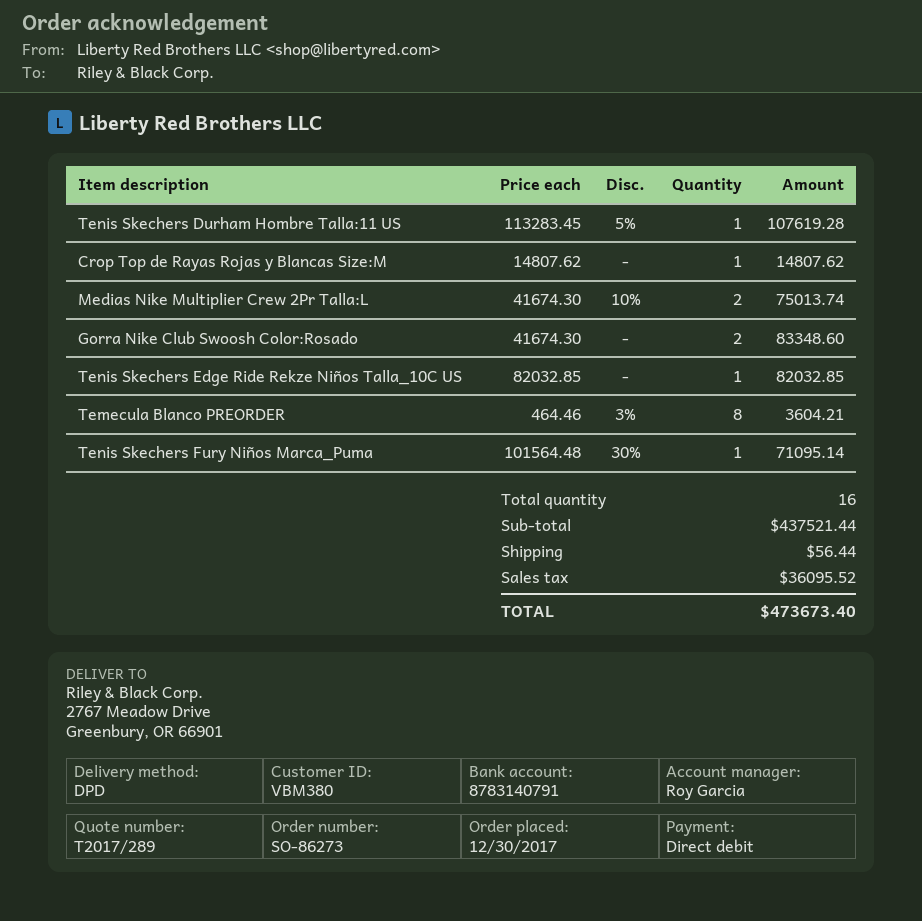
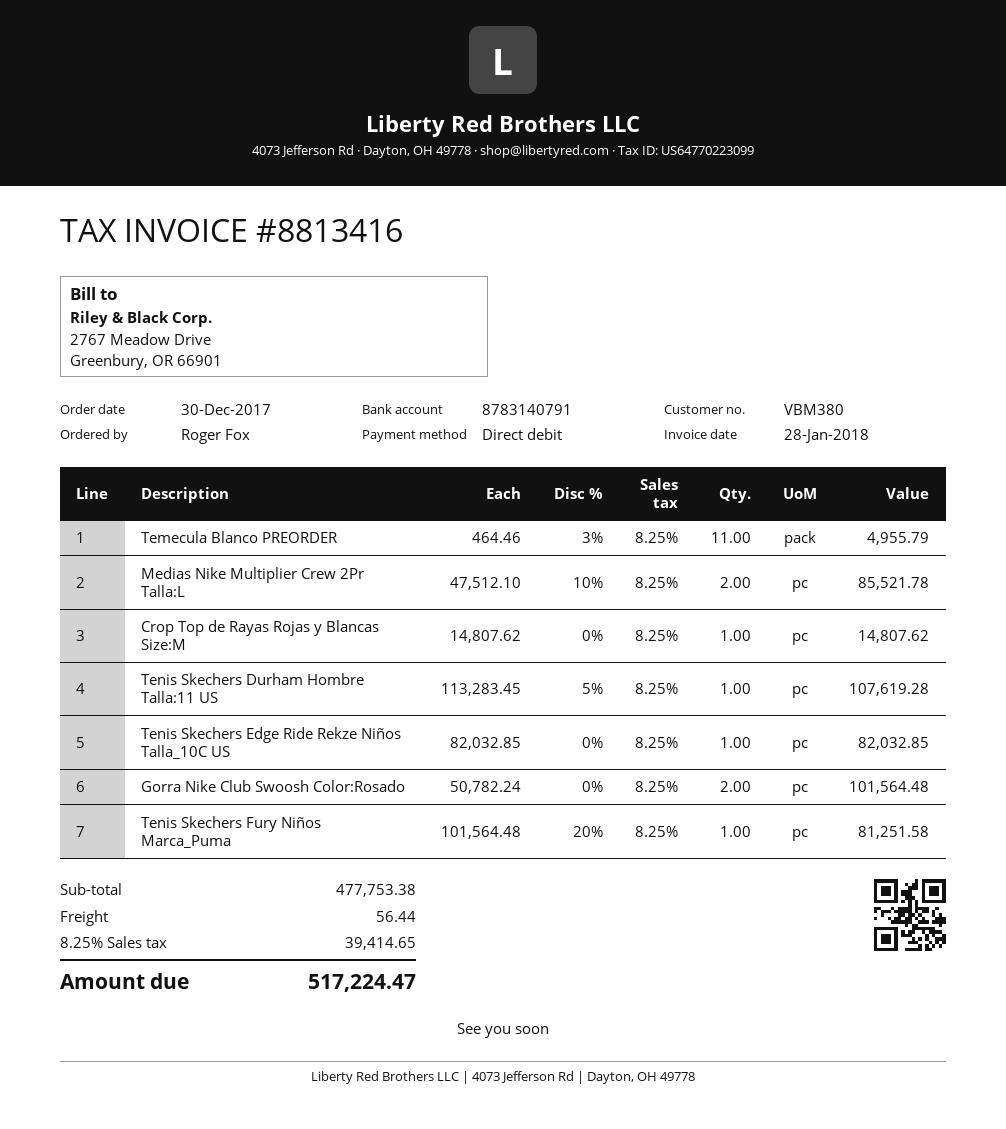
Medias Nike Multiplier Crew 2Pr Talla:L: 2 x 41674.30 - 10% = 75013.74 -> 2 x 47512.10 - 10% = 85521.78
Gorra Nike Club Swoosh Color:Rosado: 2 x 41674.30 = 83348.60 -> 2 x 50782.24 = 101564.48
Temecula Blanco PREORDER: 8 x 464.46 - 3% = 3604.21 -> 11 x 464.46 - 3% = 4955.79
Tenis Skechers Fury Niños Marca_Puma: 1 x 101564.48 - 30% = 71095.14 -> 1 x 101564.48 - 20% = 81251.58
subtotal: 437521.44 -> 477753.38
tax: 36095.52 -> 39414.65
total: 473673.40 -> 517224.47

